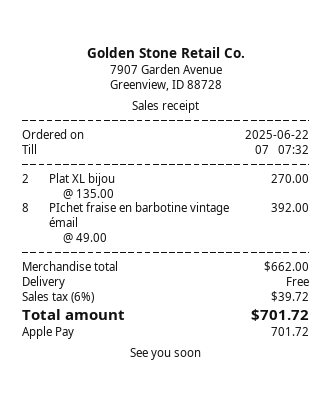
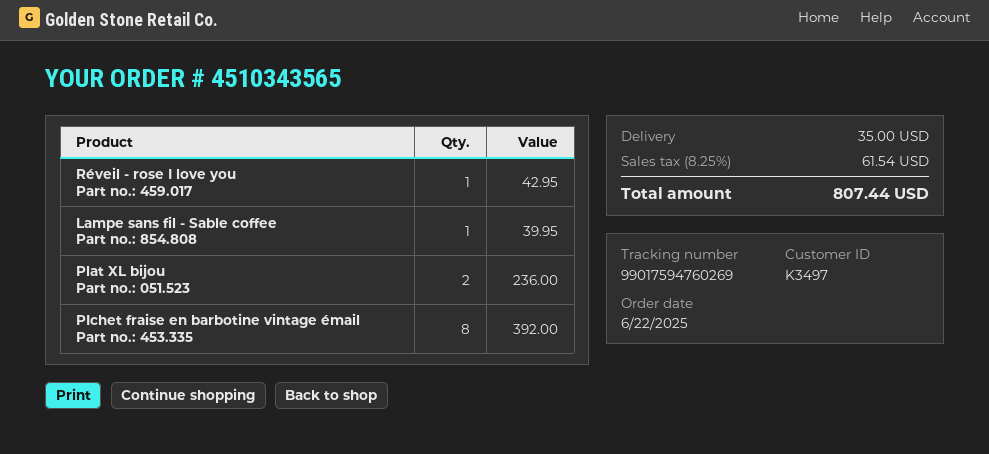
Plat XL bijou: 2 for 270.00 -> 2 for 236.00
Réveil - rose I love you: none -> 1 for 42.95
Lampe sans fil - Sable coffee: none -> 1 for 39.95
shipping: 0.00 -> 35.00
tax: 6% = 39.72 -> 8.25% = 61.54
total: 701.72 -> 807.44

